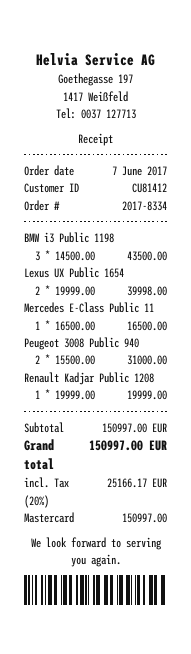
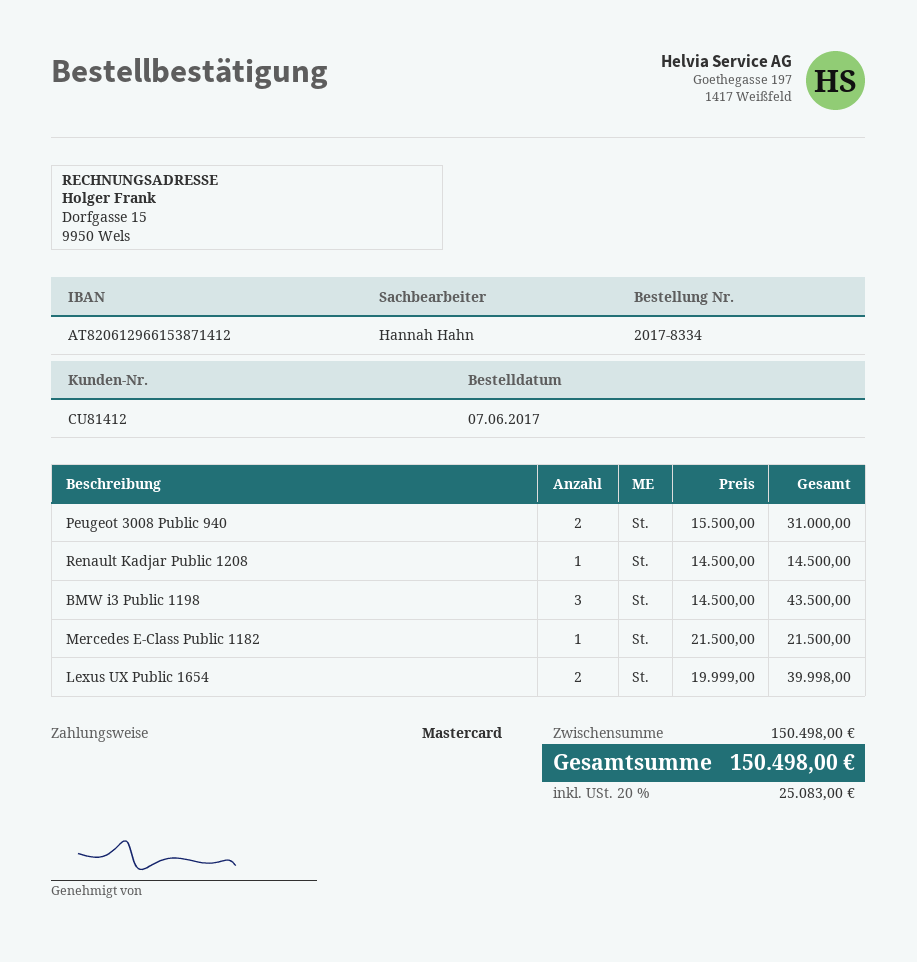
Mercedes E-Class Public 11: 1 x 16500.00 = 16500.00 -> 1 x 21500.00 = 21500.00
Renault Kadjar Public 1208: 1 x 19999.00 = 19999.00 -> 1 x 14500.00 = 14500.00
subtotal: 150997.00 -> 150498.00
tax: 20% = 25166.17 -> 20% = 25083.00
total: 150997.00 -> 150498.00

